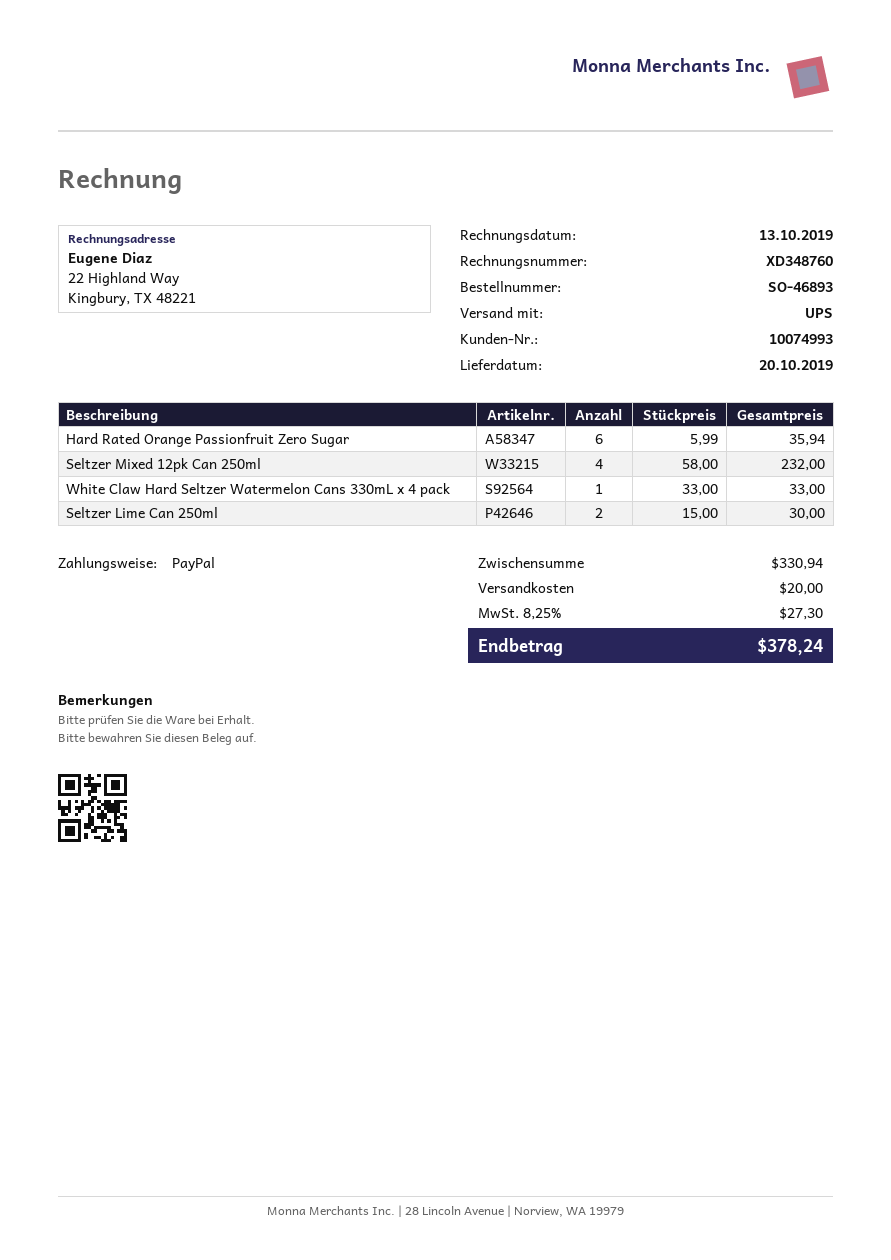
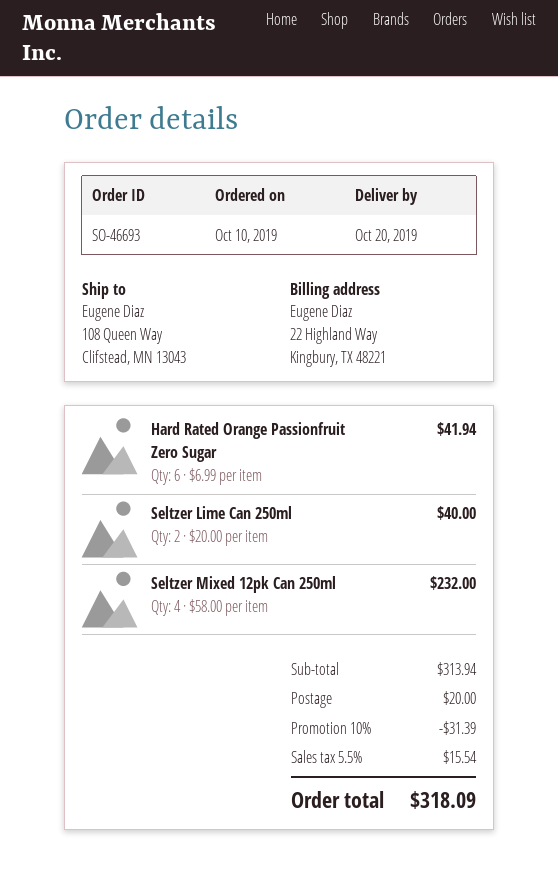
order number: SO-46893 -> SO-46693
Hard Rated Orange Passionfruit Zero Sugar: 6 x 5.99 = 35.94 -> 6 x 6.99 = 41.94
White Claw Hard Seltzer Watermelon Cans 330mL x 4 pack: 1 x 33.00 = 33.00 -> none
Seltzer Lime Can 250ml: 2 x 15.00 = 30.00 -> 2 x 20.00 = 40.00
subtotal: 330.94 -> 313.94
discount: none -> 10% = 31.39
tax: 8.25% = 27.30 -> 5.5% = 15.54
total: 378.24 -> 318.09

